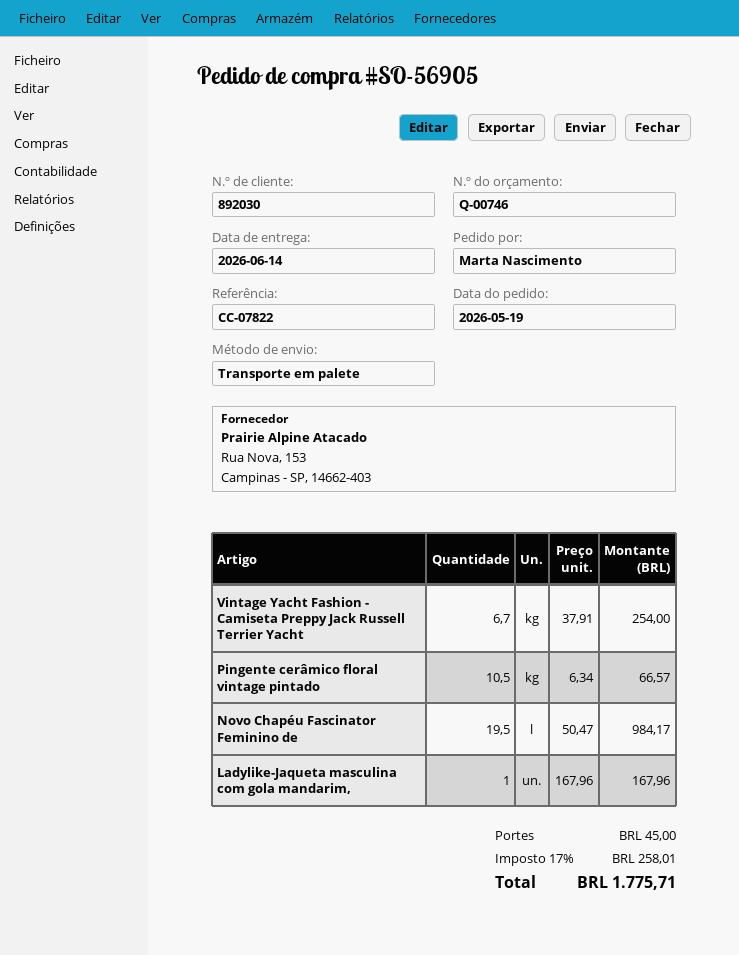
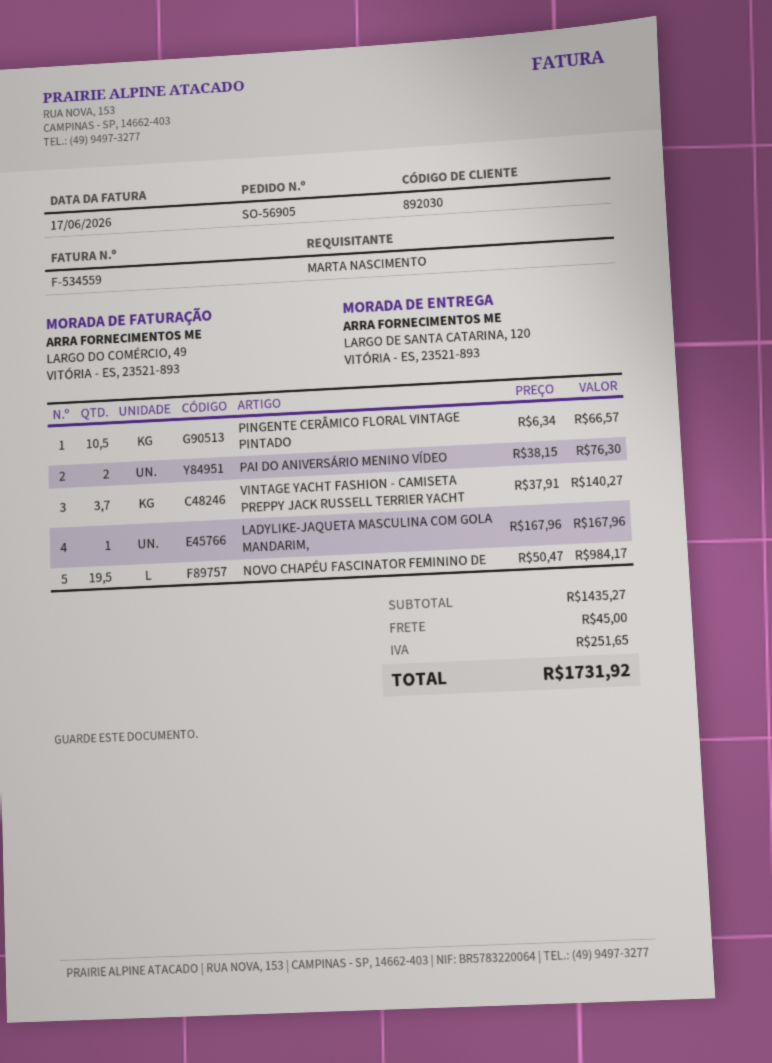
Vintage Yacht Fashion - Camiseta Preppy Jack Russell Terrier Yacht: 6.7 x 37.91 = 254.00 -> 3.7 x 37.91 = 140.27
PAI DO ANIVERSÁRIO MENINO VÍDEO: none -> 2 x 38.15 = 76.30
tax: 258.01 -> 251.65
total: 1775.71 -> 1731.92

